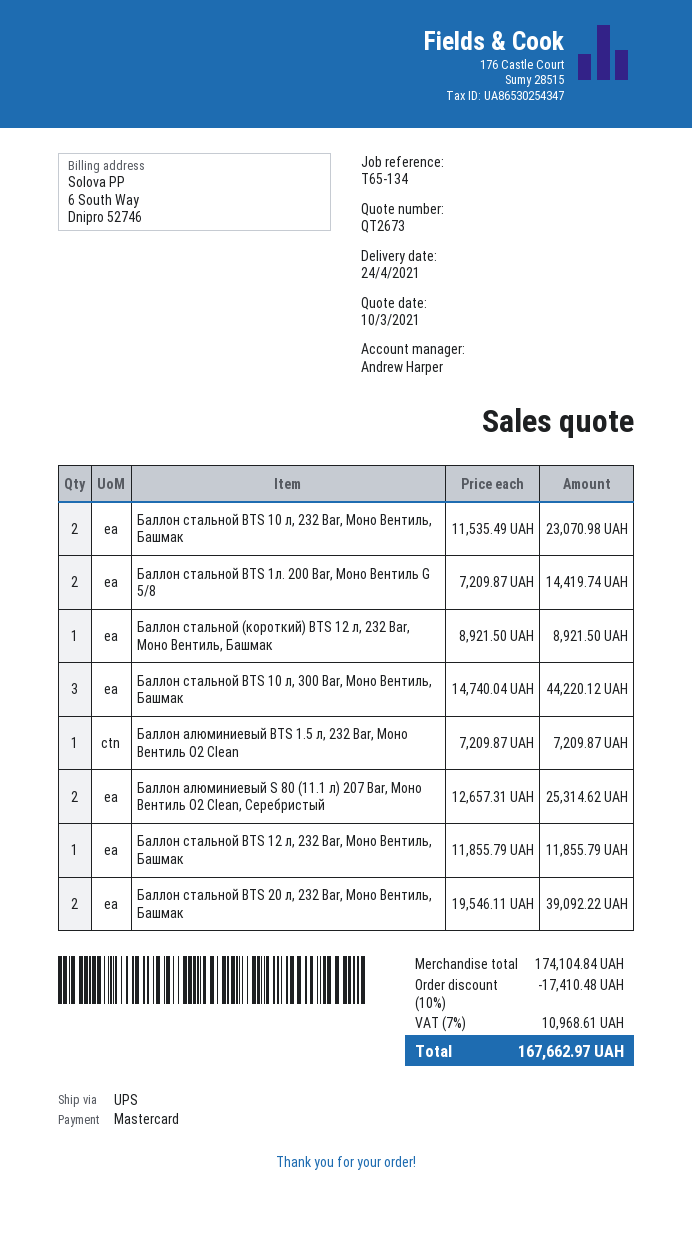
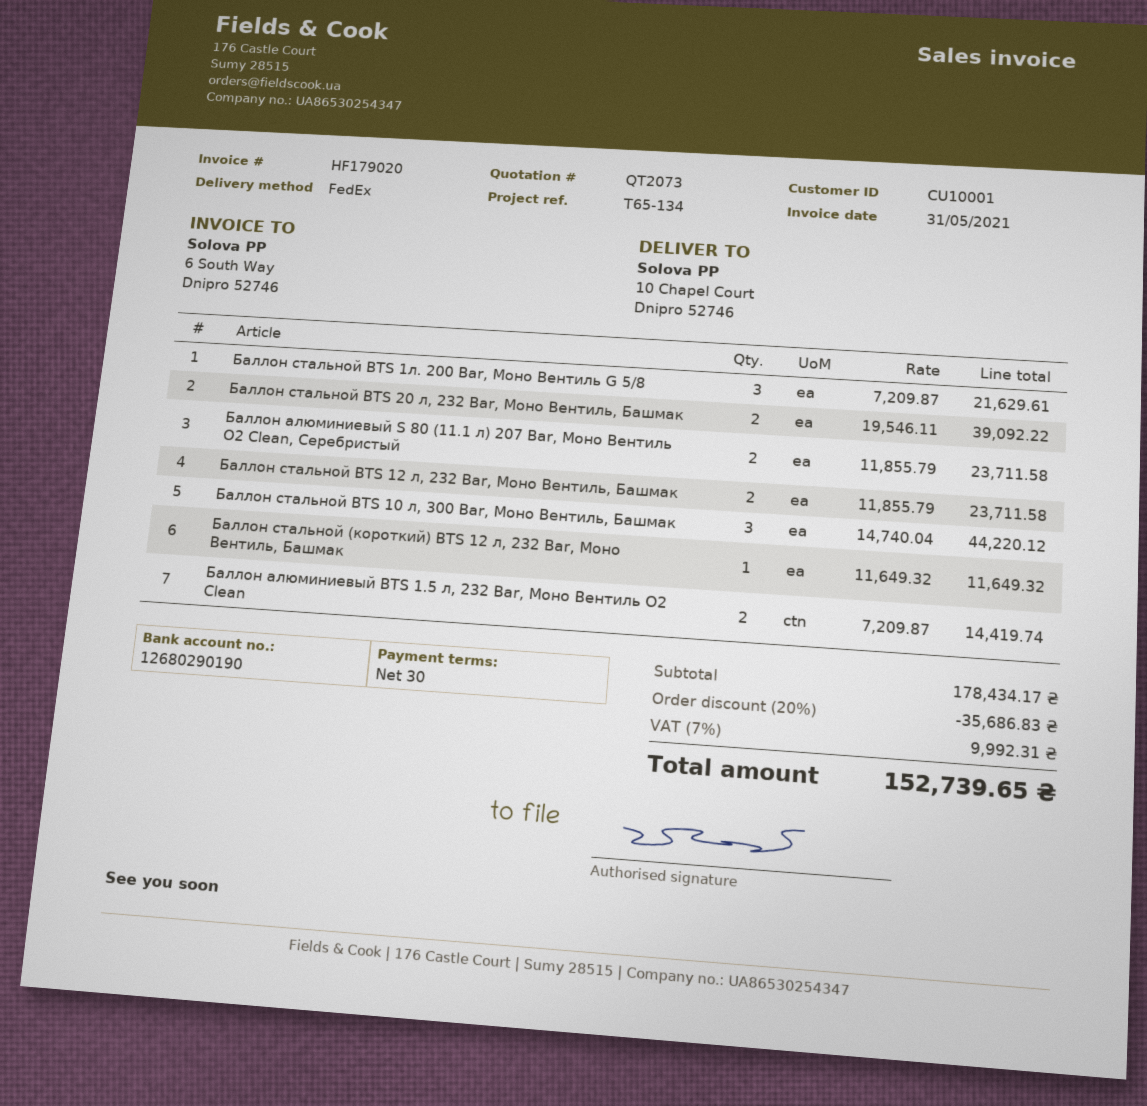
quote number: QT2673 -> QT2073
shipping method: UPS -> FedEx
Баллон стальной BTS 10 л, 232 Bar, Моно Вентиль, Башмак: 2 x 11535.49 = 23070.98 -> none
Баллон стальной BTS 1л. 200 Bar, Моно Вентиль G 5/8: 2 x 7209.87 = 14419.74 -> 3 x 7209.87 = 21629.61
Баллон стальной (короткий) BTS 12 л, 232 Bar, Моно Вентиль, Башмак: 1 x 8921.50 = 8921.50 -> 1 x 11649.32 = 11649.32
Баллон алюминиевый BTS 1.5 л, 232 Bar, Моно Вентиль O2 Clean: 1 x 7209.87 = 7209.87 -> 2 x 7209.87 = 14419.74
Баллон алюминиевый S 80 (11.1 л) 207 Bar, Моно Вентиль O2 Clean, Серебристый: 2 x 12657.31 = 25314.62 -> 2 x 11855.79 = 23711.58
Баллон стальной BTS 12 л, 232 Bar, Моно Вентиль, Башмак: 1 x 11855.79 = 11855.79 -> 2 x 11855.79 = 23711.58
subtotal: 174104.84 -> 178434.17
discount: 10% = 17410.48 -> 20% = 35686.83
tax: 7% = 10968.61 -> 7% = 9992.31
total: 167662.97 -> 152739.65

